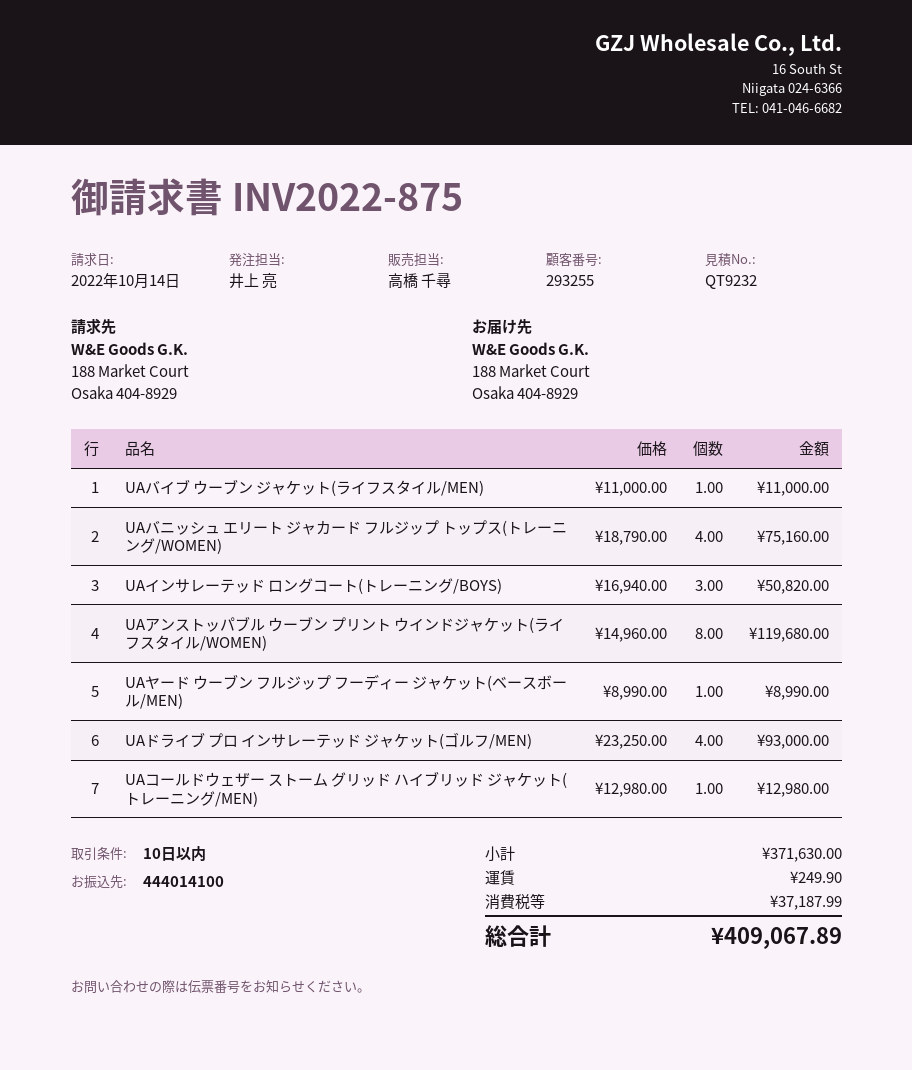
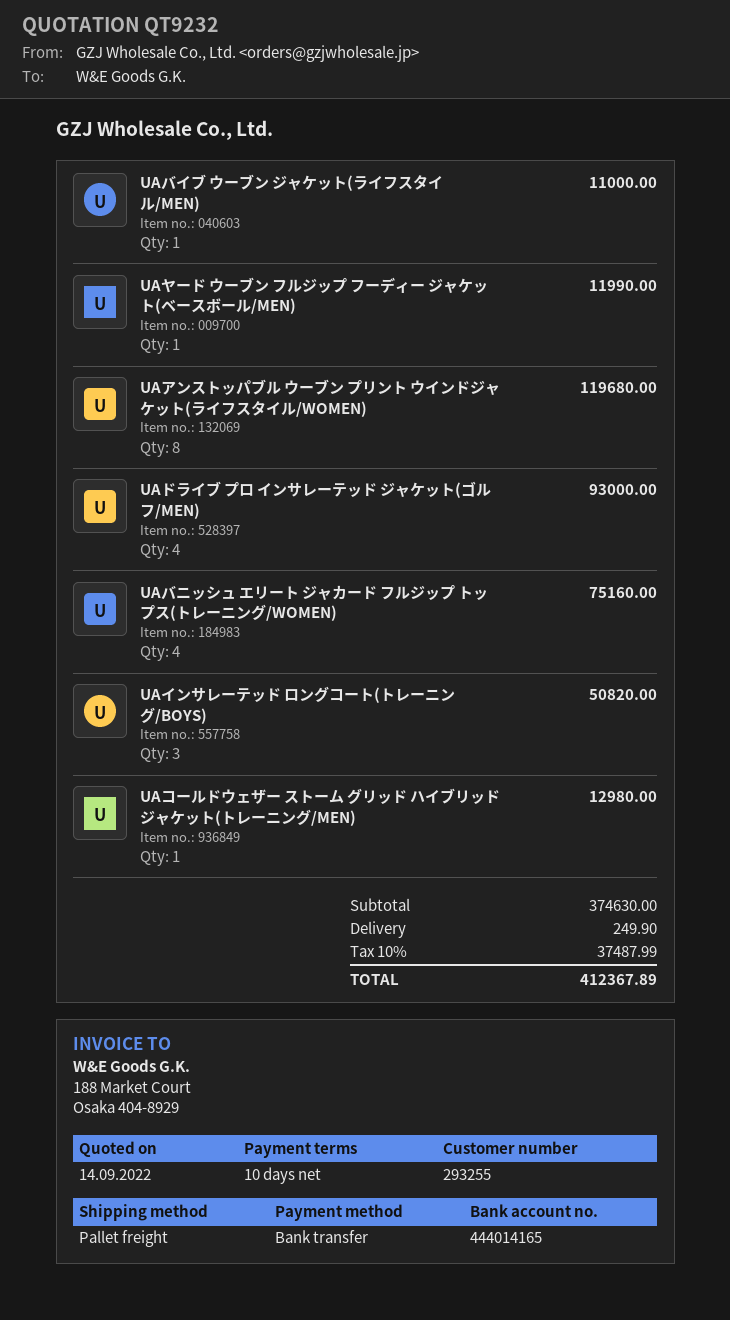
bank account: 444014100 -> 444014165
UAヤード ウーブン フルジップ フーディー ジャケット(ベースボール/MEN): 1 for 8990.00 -> 1 for 11990.00
subtotal: 371630.00 -> 374630.00
tax: 37187.99 -> 37487.99
total: 409067.89 -> 412367.89

